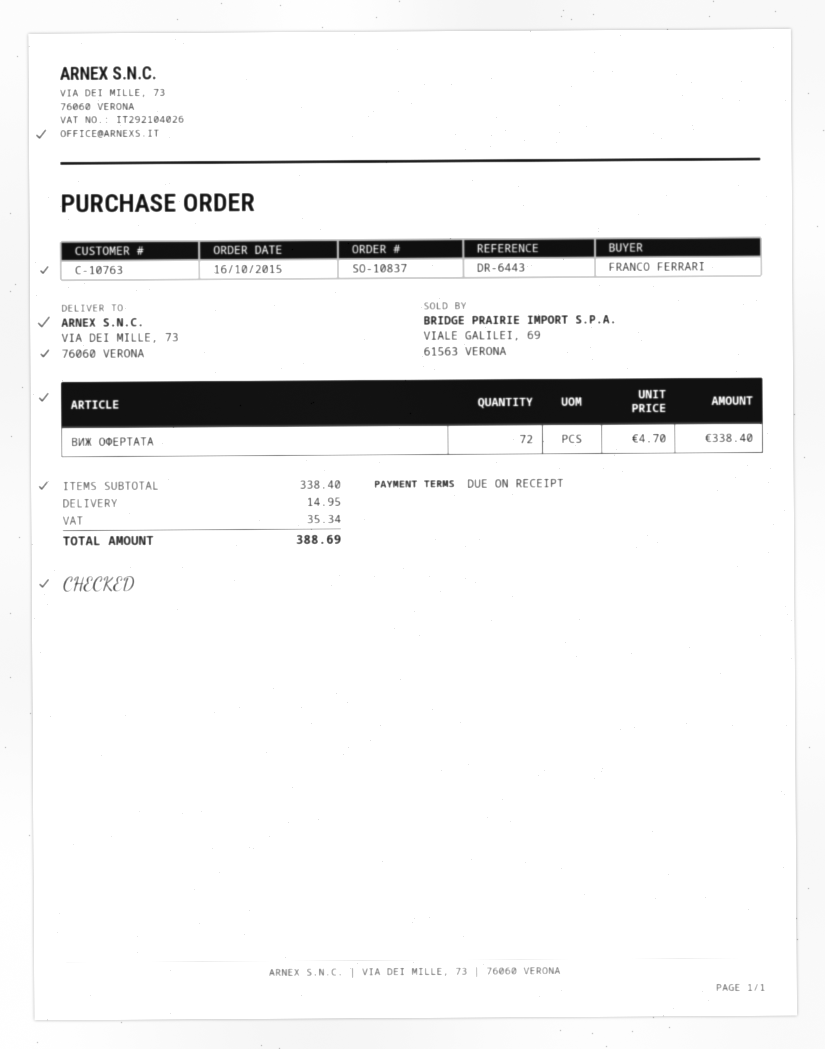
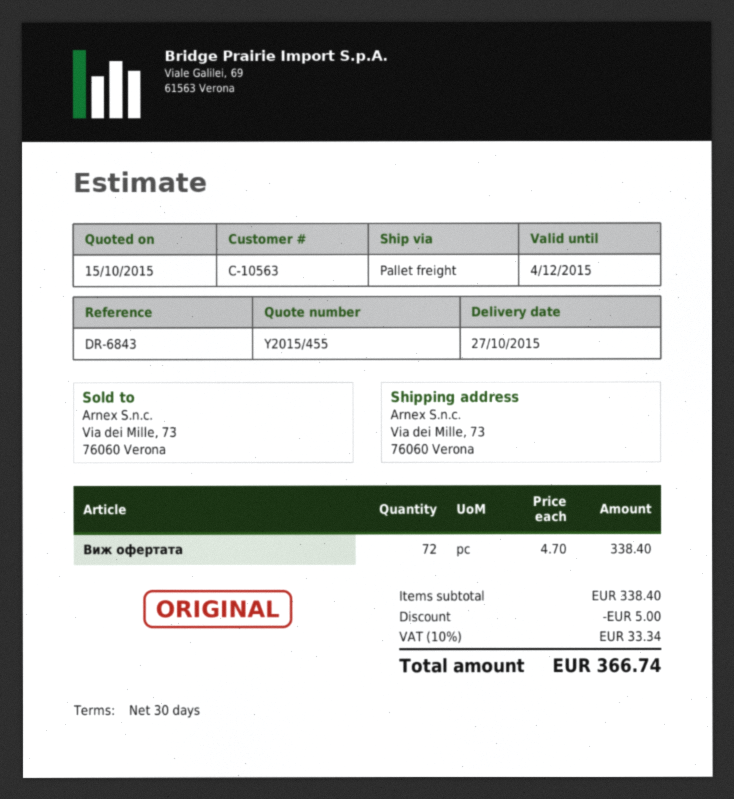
payment terms: on receipt -> 30 days
customer number: C-10763 -> C-10563
reference: DR-6443 -> DR-6843
discount: none -> 5.00
shipping: 14.95 -> none
tax: 35.34 -> 33.34
total: 388.69 -> 366.74

